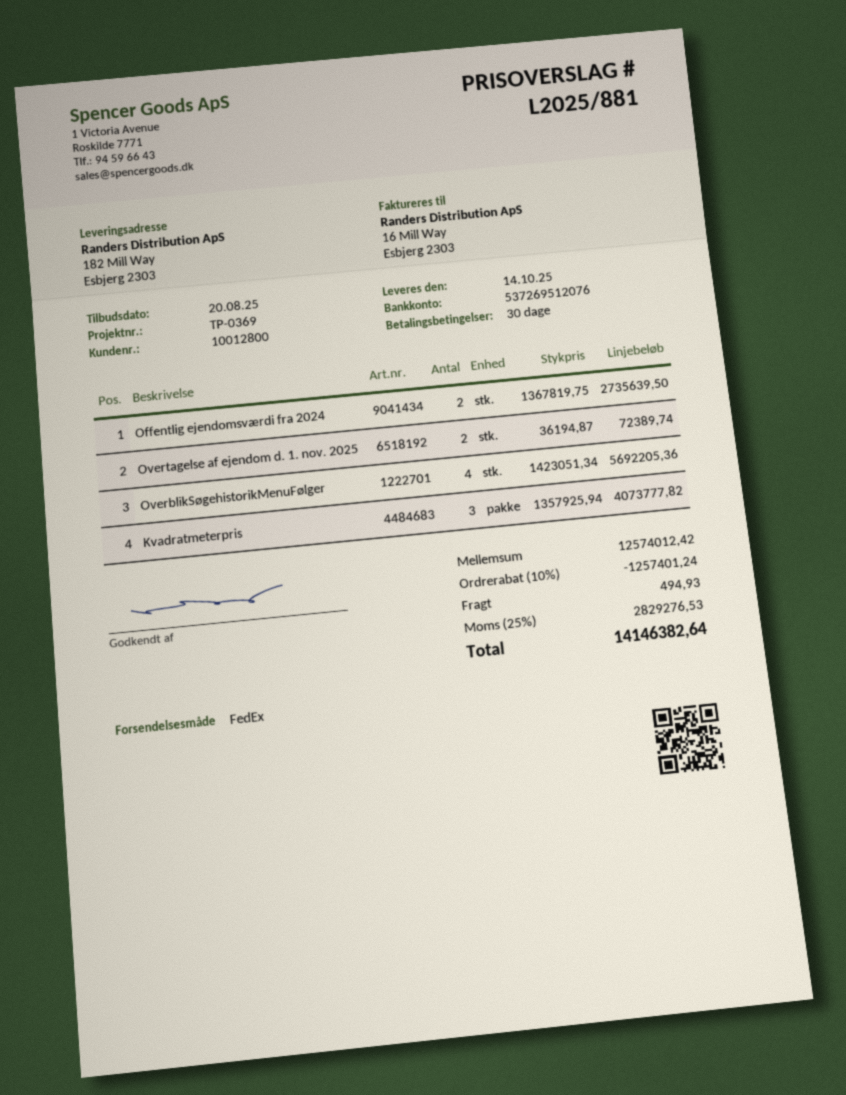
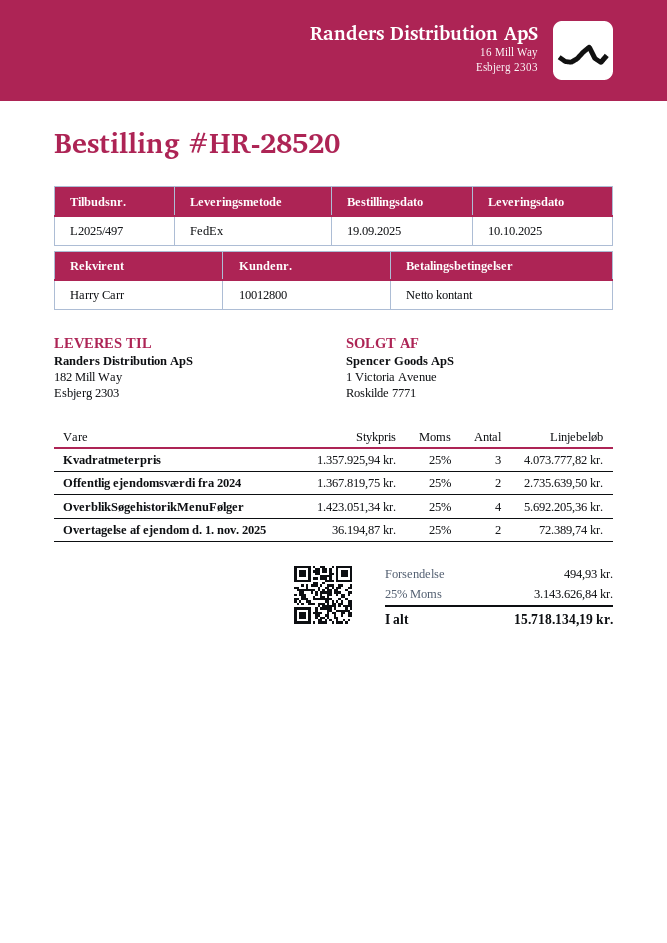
quote number: L2025/881 -> L2025/497
delivery date: 2025-10-14 -> 2025-10-10
payment terms: 30 days -> on receipt
discount: 10% = 1257401.24 -> none
tax: 25% = 2829276.53 -> 25% = 3143626.84
total: 14146382.64 -> 15718134.19

